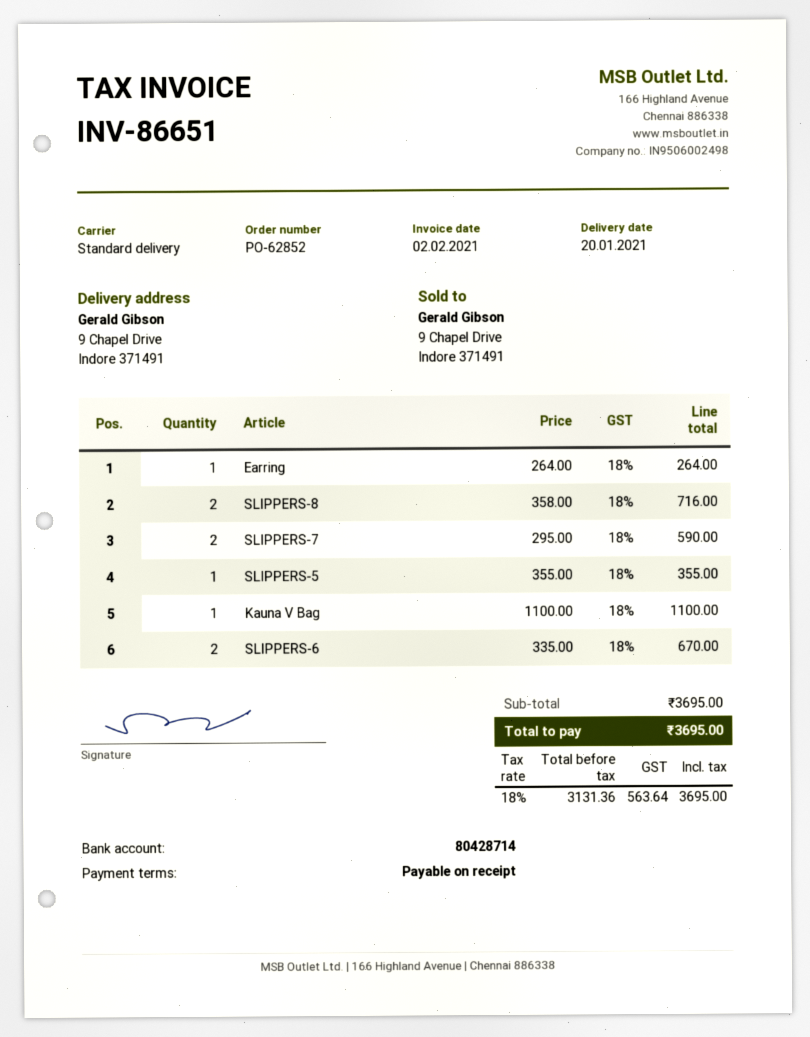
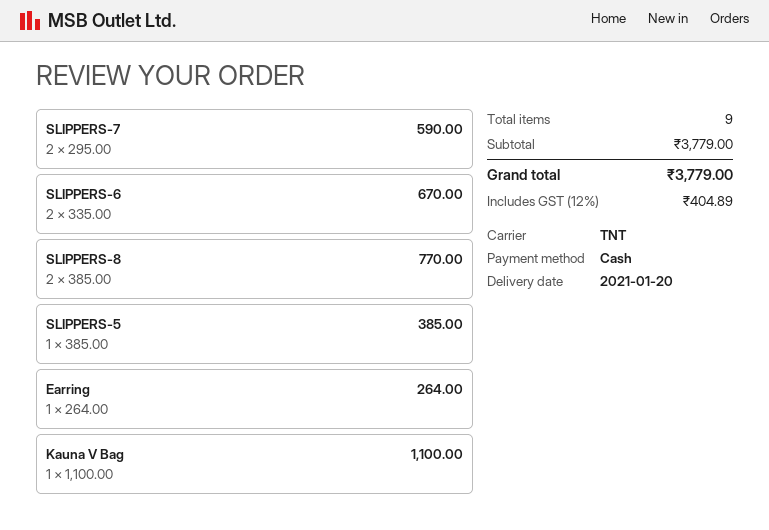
shipping method: standard -> TNT
SLIPPERS-8: 2 x 358.00 = 716.00 -> 2 x 385.00 = 770.00
SLIPPERS-5: 1 x 355.00 = 355.00 -> 1 x 385.00 = 385.00
subtotal: 3695.00 -> 3779.00
tax: 18% = 563.64 -> 12% = 404.89
total: 3695.00 -> 3779.00

